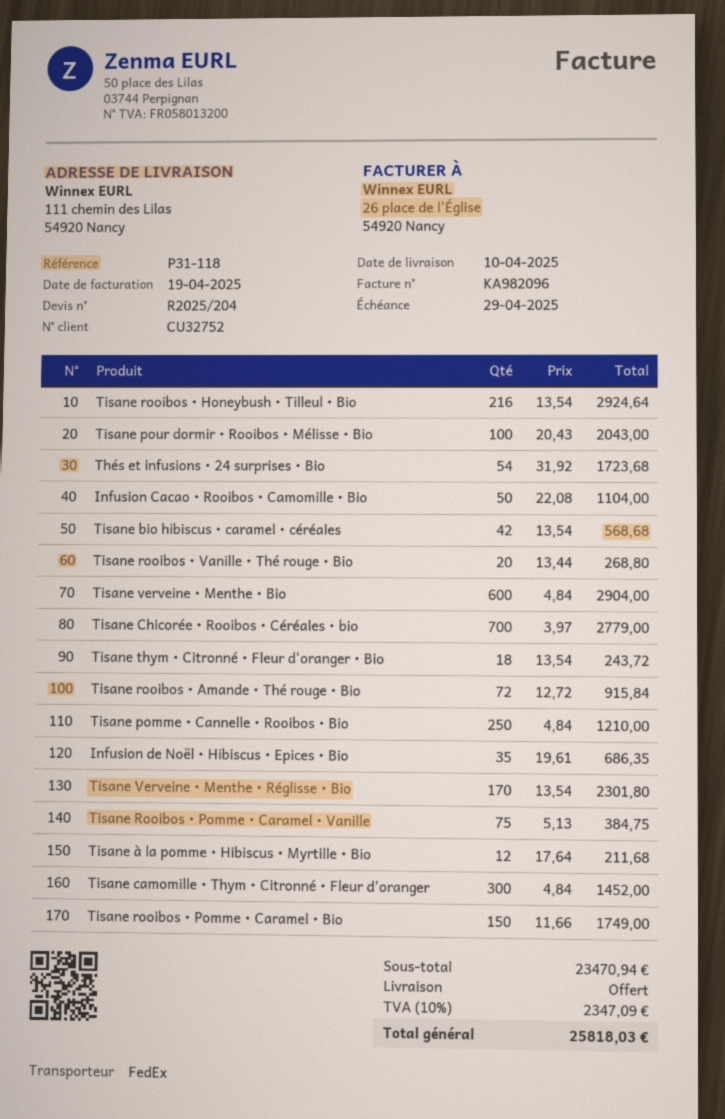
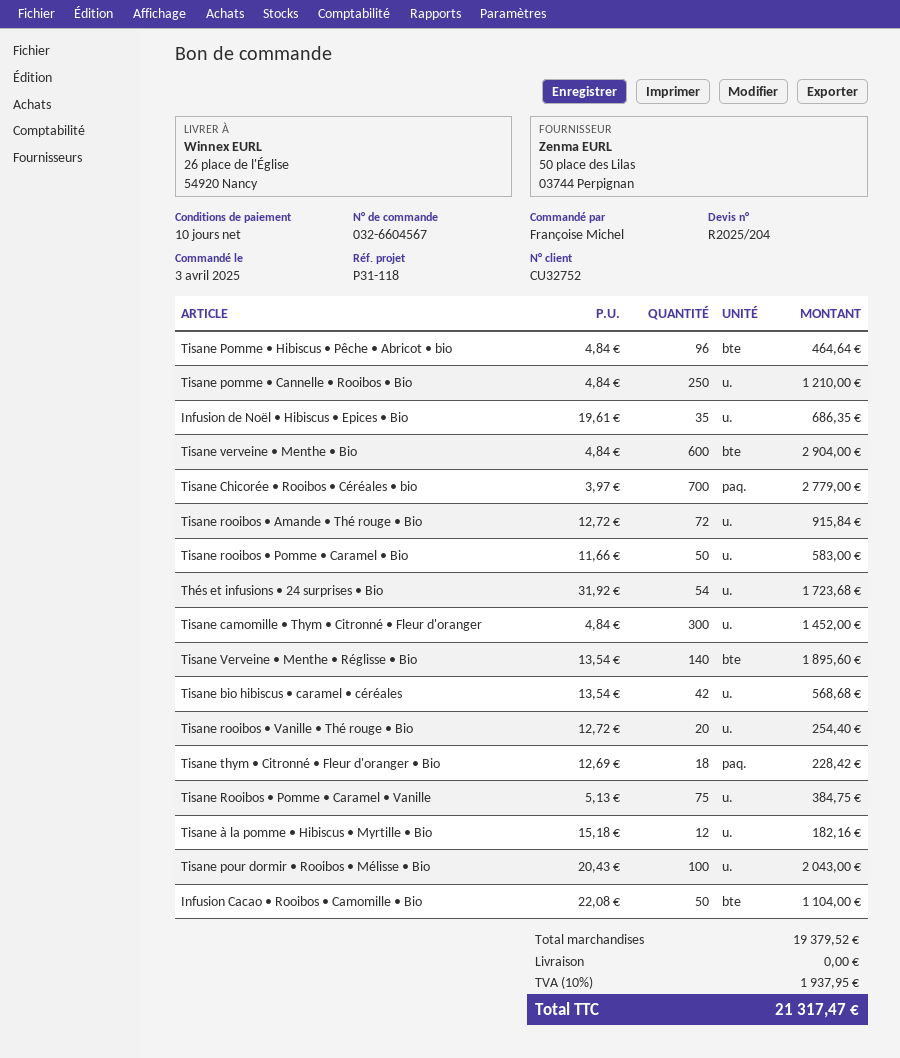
ship to: 111 chemin des Lilas, 54920 Nancy -> 26 place de l'Église, 54920 Nancy
Tisane rooibos • Honeybush • Tilleul • Bio: 216 x 13.54 = 2924.64 -> none
Tisane rooibos • Vanille • Thé rouge • Bio: 20 x 13.44 = 268.80 -> 20 x 12.72 = 254.40
Tisane thym • Citronné • Fleur d'oranger • Bio: 18 x 13.54 = 243.72 -> 18 x 12.69 = 228.42
Tisane Verveine • Menthe • Réglisse • Bio: 170 x 13.54 = 2301.80 -> 140 x 13.54 = 1895.60
Tisane à la pomme • Hibiscus • Myrtille • Bio: 12 x 17.64 = 211.68 -> 12 x 15.18 = 182.16
Tisane rooibos • Pomme • Caramel • Bio: 150 x 11.66 = 1749.00 -> 50 x 11.66 = 583.00
Tisane Pomme • Hibiscus • Pêche • Abricot • bio: none -> 96 x 4.84 = 464.64
subtotal: 23470.94 -> 19379.52
tax: 10% = 2347.09 -> 10% = 1937.95
total: 25818.03 -> 21317.47

